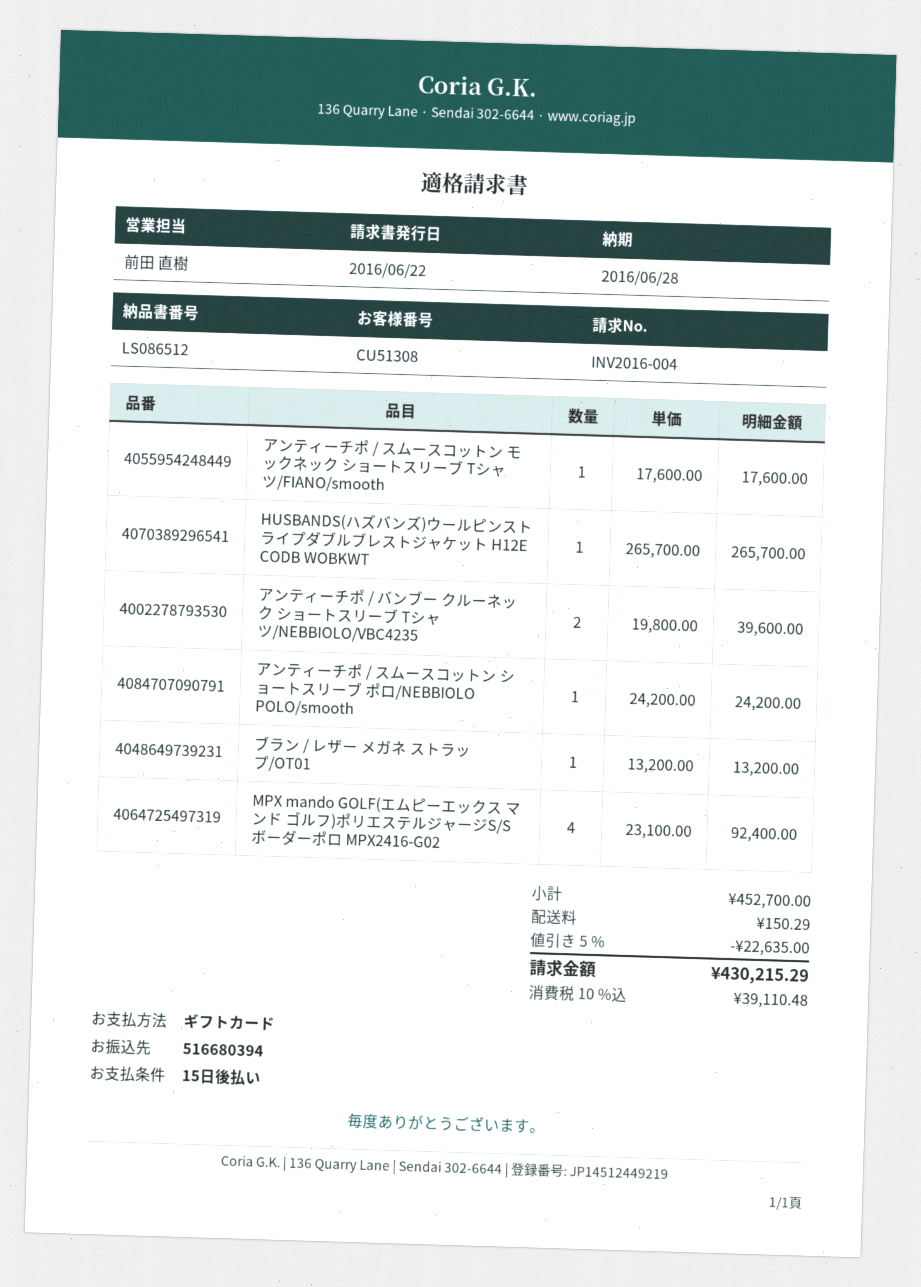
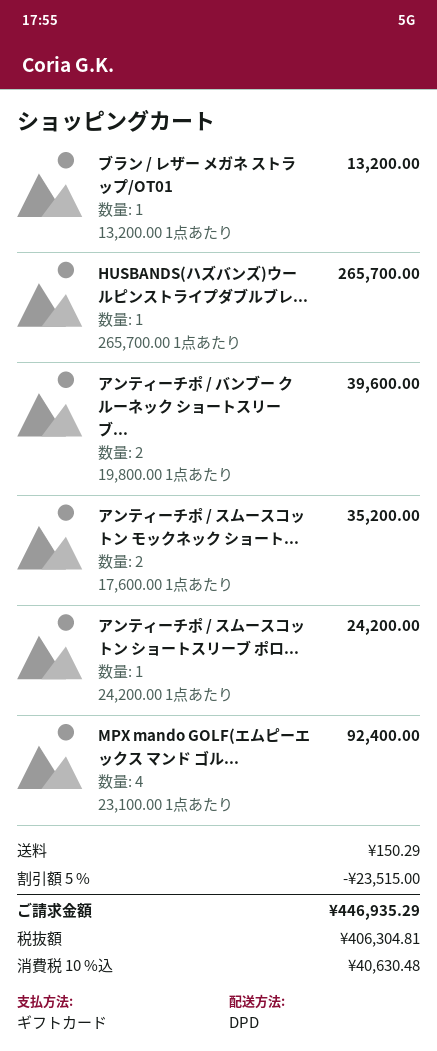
アンティーチポ / スムースコットン モックネック ショートスリーブ Tシャツ/FIANO/smooth: 1 x 17600.00 = 17600.00 -> 2 x 17600.00 = 35200.00
discount: 5% = 22635.00 -> 5% = 23515.00
tax: 10% = 39110.48 -> 10% = 40630.48
total: 430215.29 -> 446935.29

